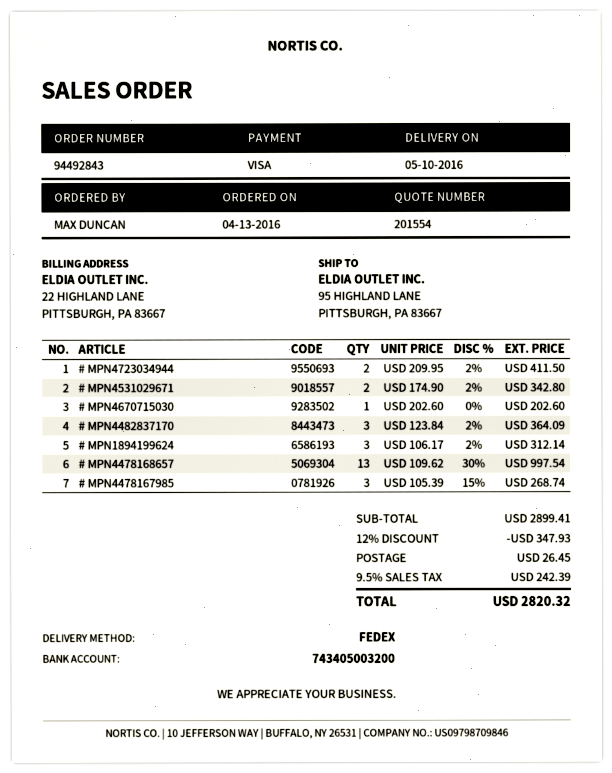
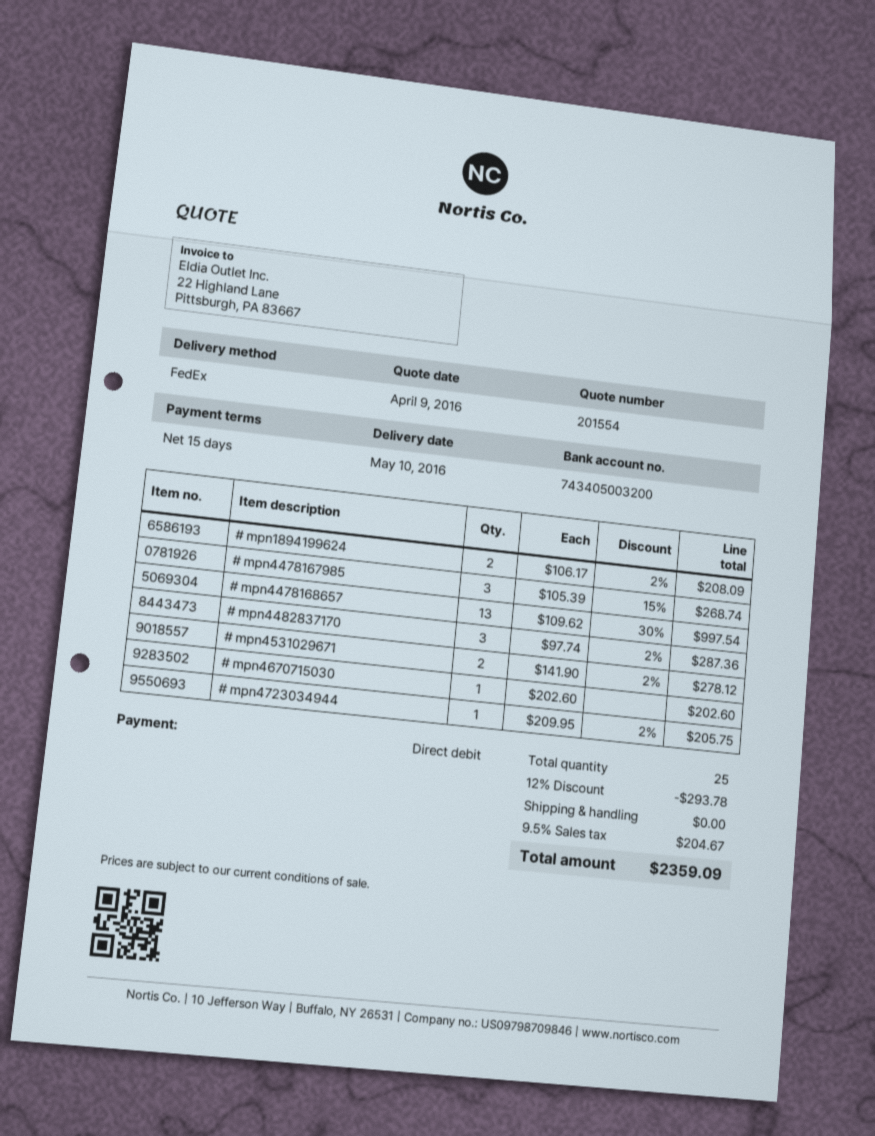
payment method: Visa -> direct debit
# MPN4723034944: 2 x 209.95 - 2% = 411.50 -> 1 x 209.95 - 2% = 205.75
# MPN4531029671: 2 x 174.90 - 2% = 342.80 -> 2 x 141.90 - 2% = 278.12
# MPN4482837170: 3 x 123.84 - 2% = 364.09 -> 3 x 97.74 - 2% = 287.36
# MPN1894199624: 3 x 106.17 - 2% = 312.14 -> 2 x 106.17 - 2% = 208.09
discount: 12% = 347.93 -> 12% = 293.78
shipping: 26.45 -> 0.00
tax: 9.5% = 242.39 -> 9.5% = 204.67
total: 2820.32 -> 2359.09

